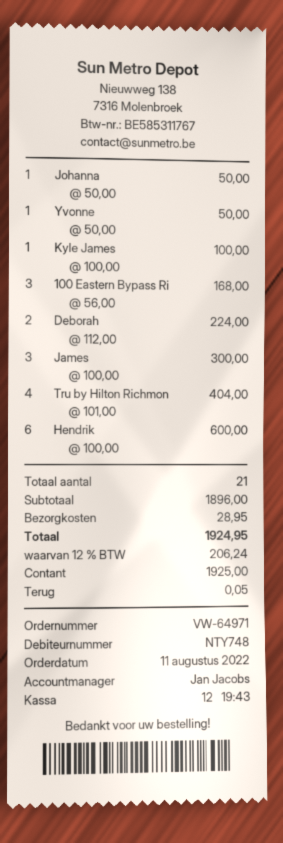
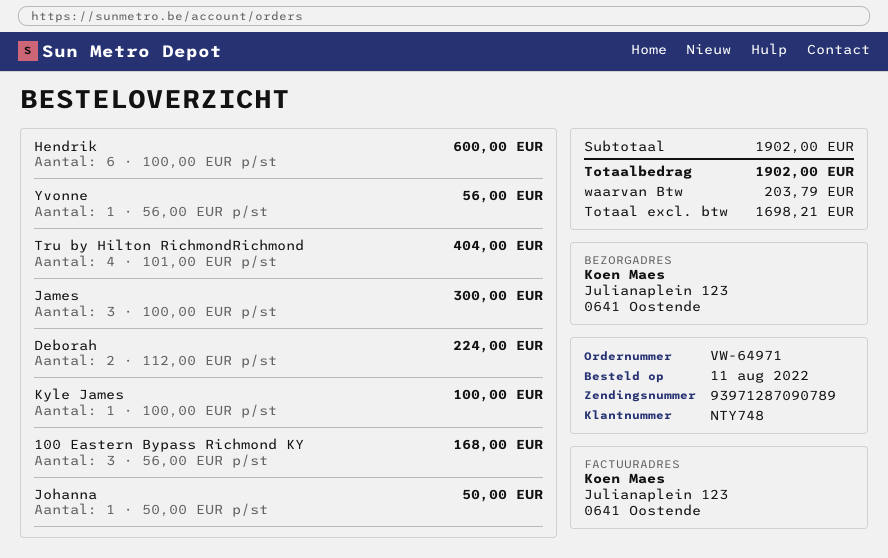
Yvonne: 1 x 50.00 = 50.00 -> 1 x 56.00 = 56.00
subtotal: 1896.00 -> 1902.00
shipping: 28.95 -> none
tax: 206.24 -> 203.79
total: 1924.95 -> 1902.00

